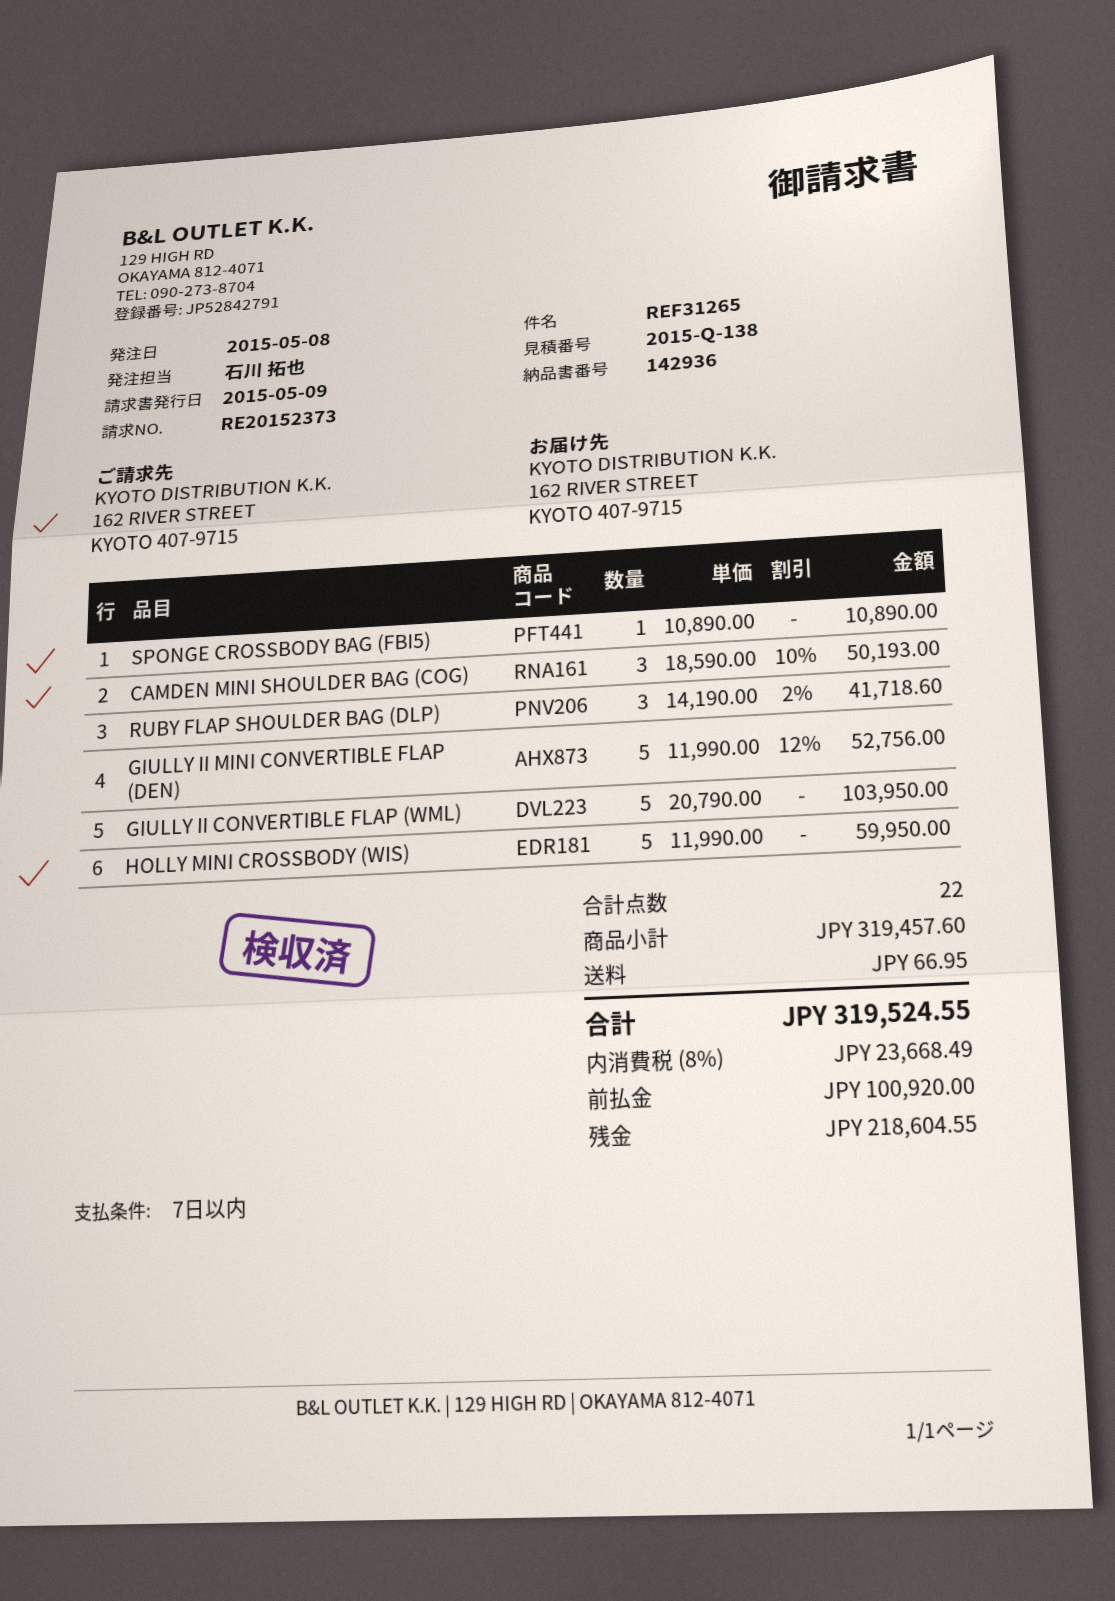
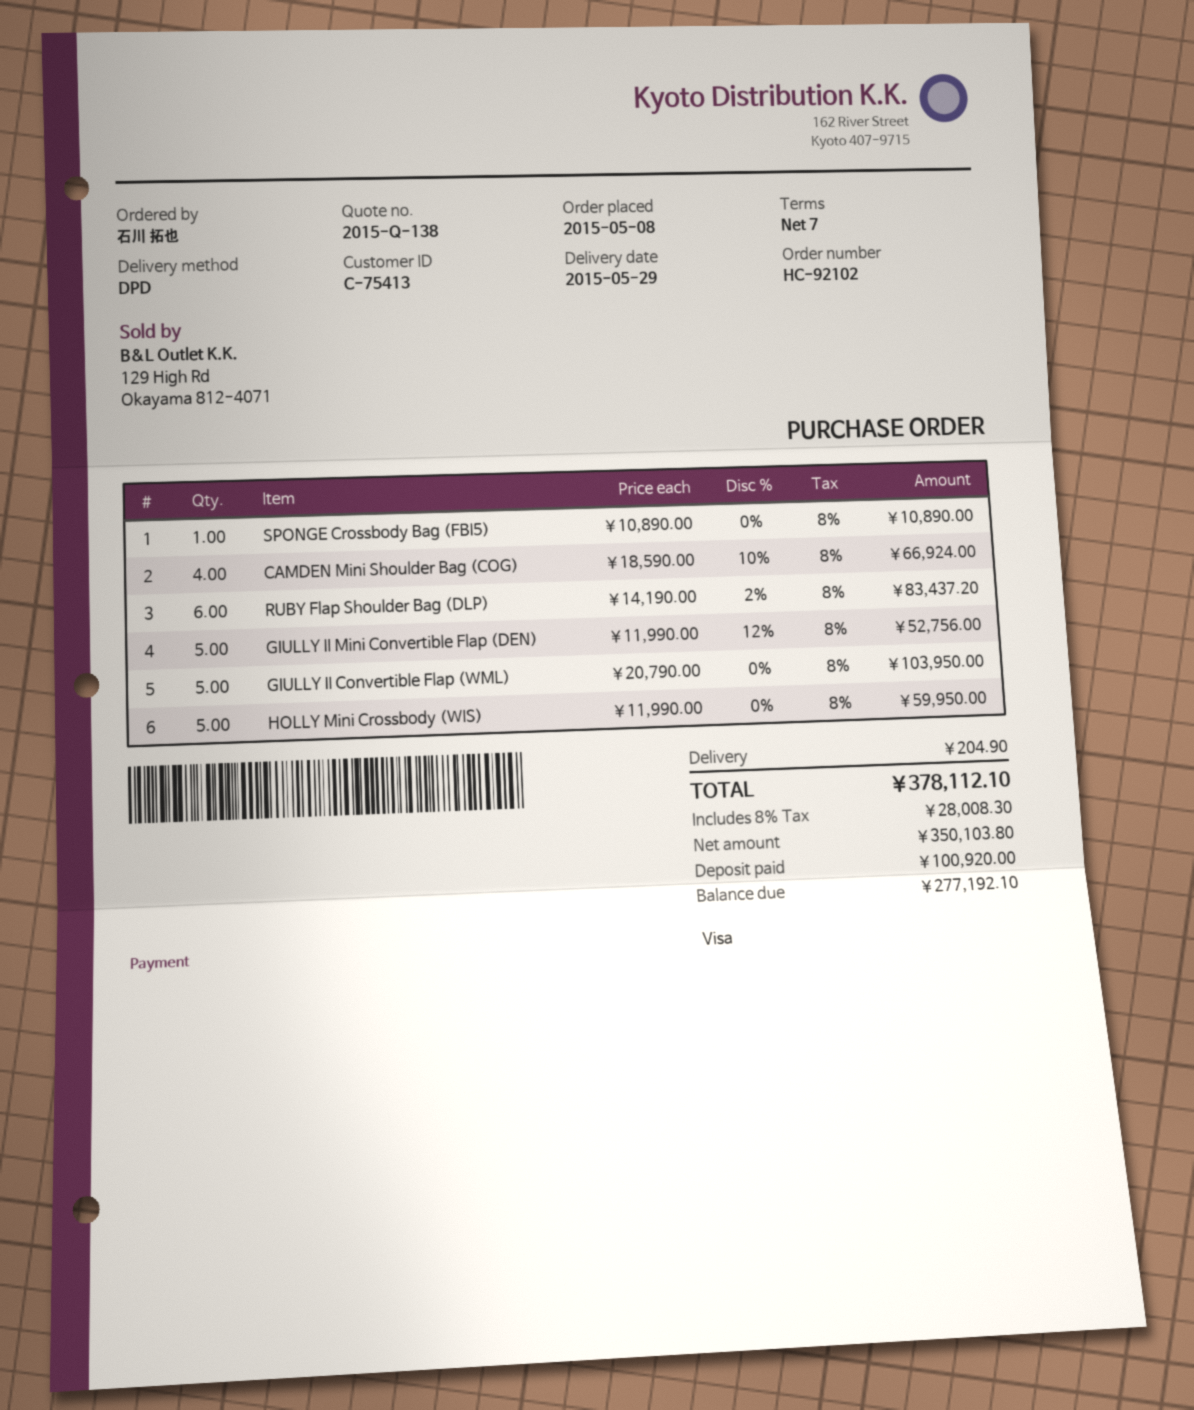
CAMDEN MINI SHOULDER BAG (COG): 3 x 18590.00 - 10% = 50193.00 -> 4 x 18590.00 - 10% = 66924.00
RUBY FLAP SHOULDER BAG (DLP): 3 x 14190.00 - 2% = 41718.60 -> 6 x 14190.00 - 2% = 83437.20
shipping: 66.95 -> 204.90
tax: 8% = 23668.49 -> 8% = 28008.30
total: 319524.55 -> 378112.10
balance: 218604.55 -> 277192.10

